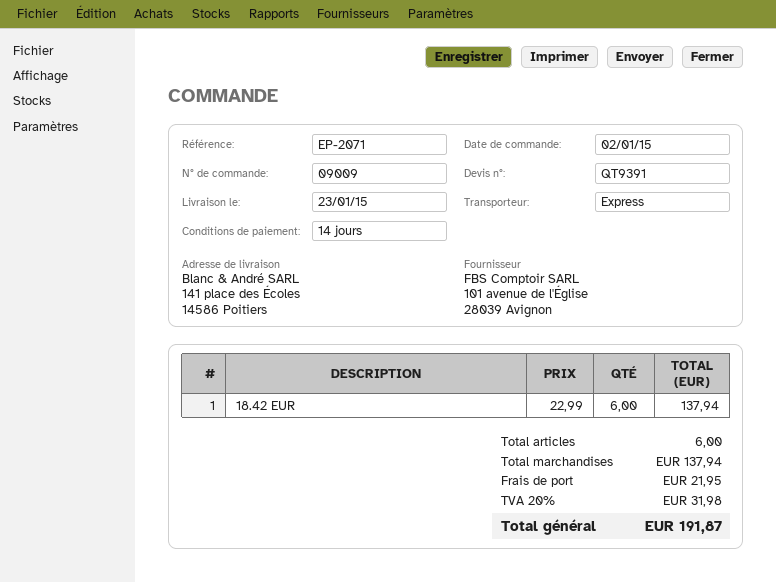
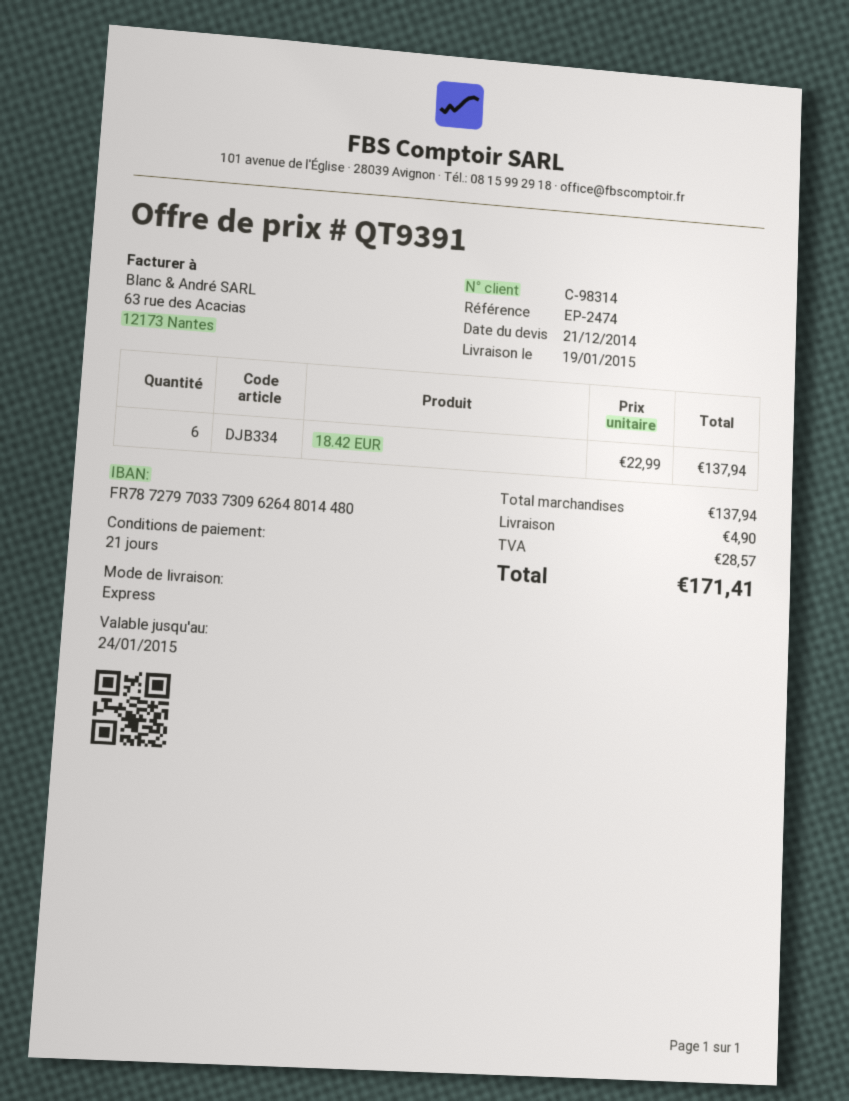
delivery date: 2015-01-23 -> 2015-01-19
payment terms: 14 days -> 21 days
reference: EP-2071 -> EP-2474
shipping: 21.95 -> 4.90
tax: 31.98 -> 28.57
total: 191.87 -> 171.41

